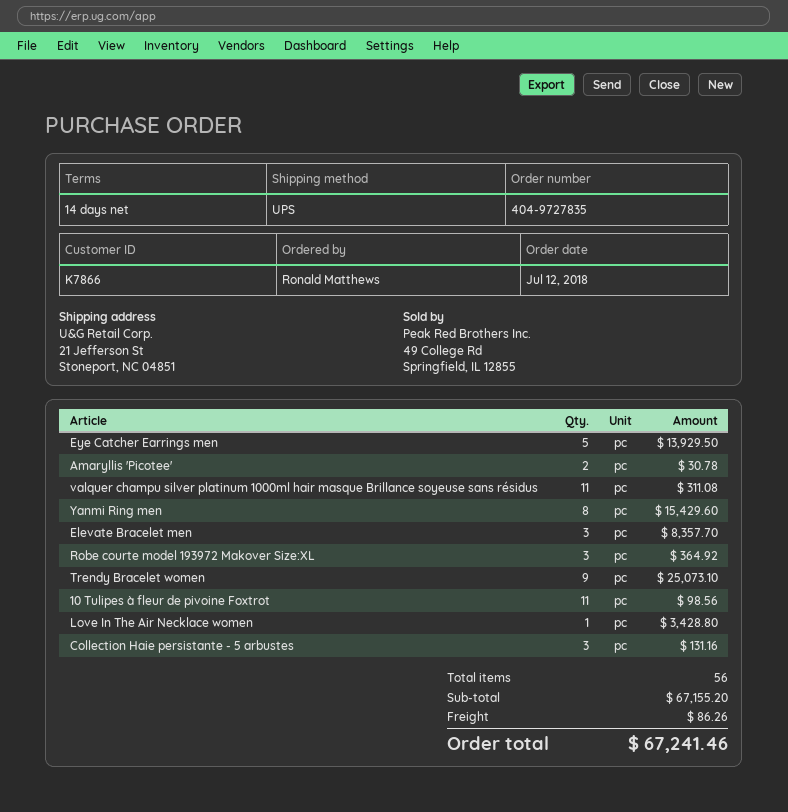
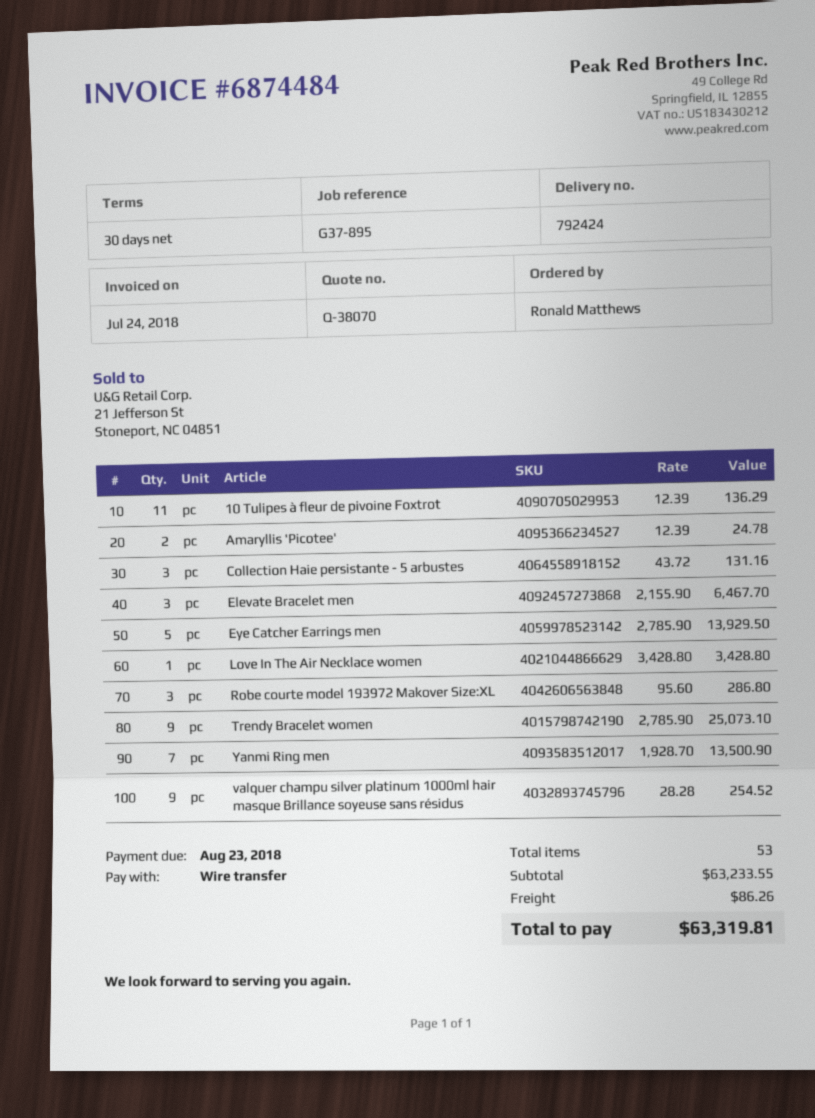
payment terms: 14 days -> 30 days
Amaryllis 'Picotee': 2 for 30.78 -> 2 for 24.78
valquer champu silver platinum 1000ml hair masque Brillance soyeuse sans résidus: 11 for 311.08 -> 9 for 254.52
Yanmi Ring men: 8 for 15429.60 -> 7 for 13500.90
Elevate Bracelet men: 3 for 8357.70 -> 3 for 6467.70
Robe courte model 193972 Makover Size:XL: 3 for 364.92 -> 3 for 286.80
10 Tulipes à fleur de pivoine Foxtrot: 11 for 98.56 -> 11 for 136.29
total quantity: 56 -> 53
subtotal: 67155.20 -> 63233.55
total: 67241.46 -> 63319.81

